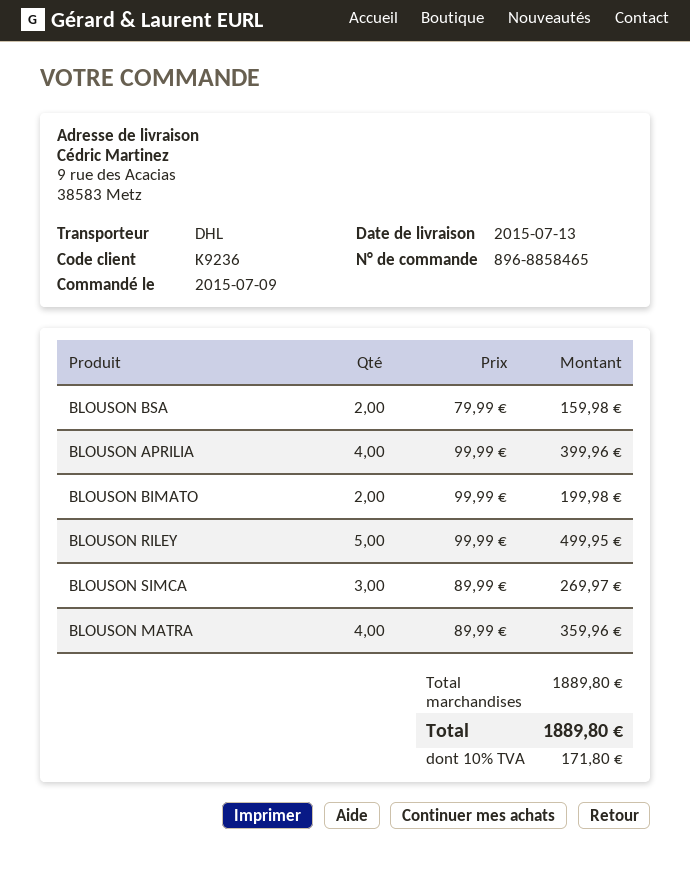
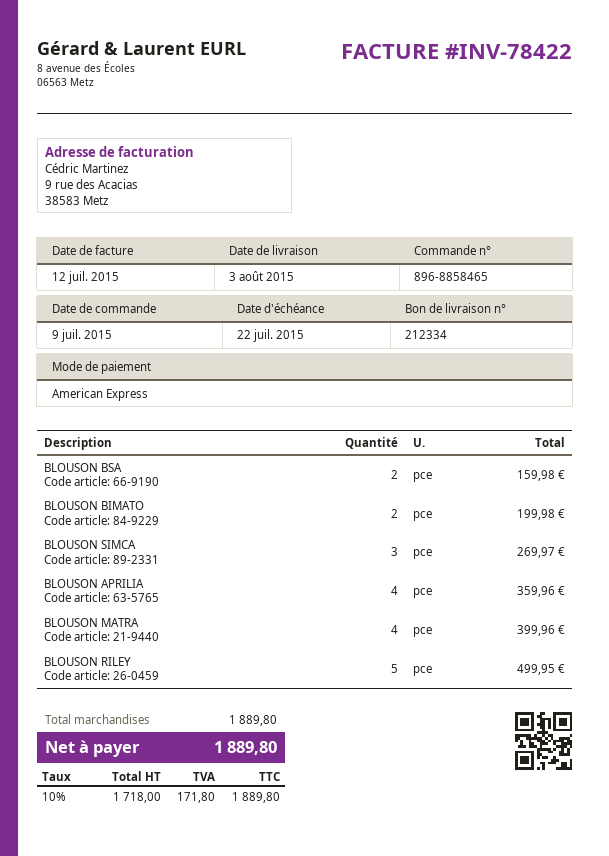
delivery date: 2015-07-13 -> 2015-08-03
BLOUSON APRILIA: 4 for 399.96 -> 4 for 359.96
BLOUSON MATRA: 4 for 359.96 -> 4 for 399.96

